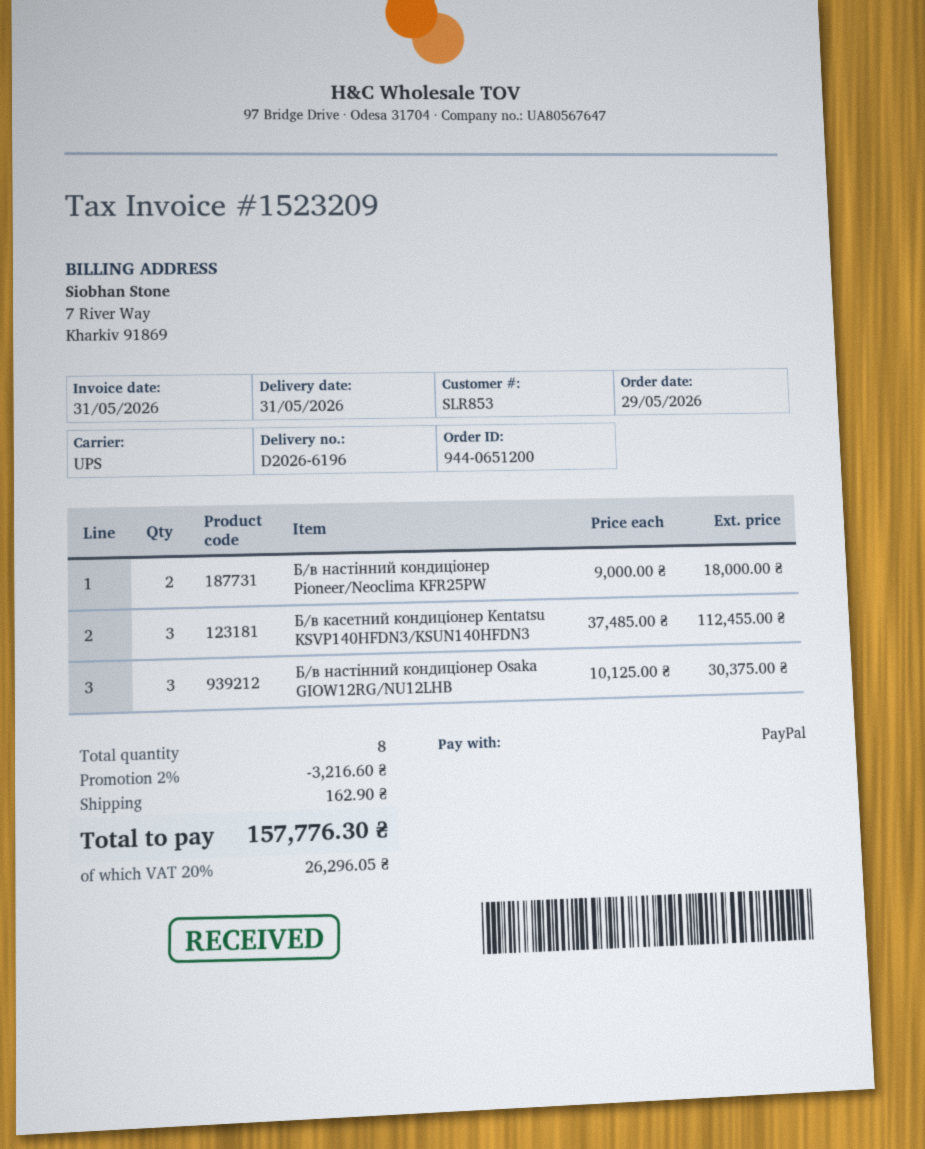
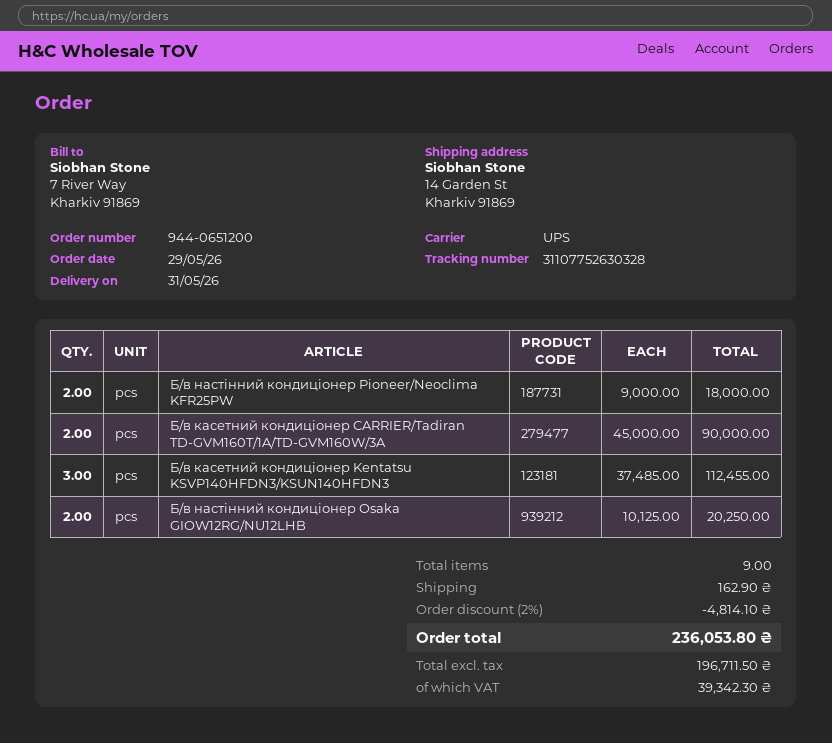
Б/в настінний кондиціонер Osaka GIOW12RG/NU12LHB: 3 x 10125.00 = 30375.00 -> 2 x 10125.00 = 20250.00
Б/в касетний кондиціонер CARRIER/Tadiran TD-GVM160T/1A/TD-GVM160W/3A: none -> 2 x 45000.00 = 90000.00
total quantity: 8 -> 9
discount: 2% = 3216.60 -> 2% = 4814.10
tax: 26296.05 -> 39342.30
total: 157776.30 -> 236053.80

